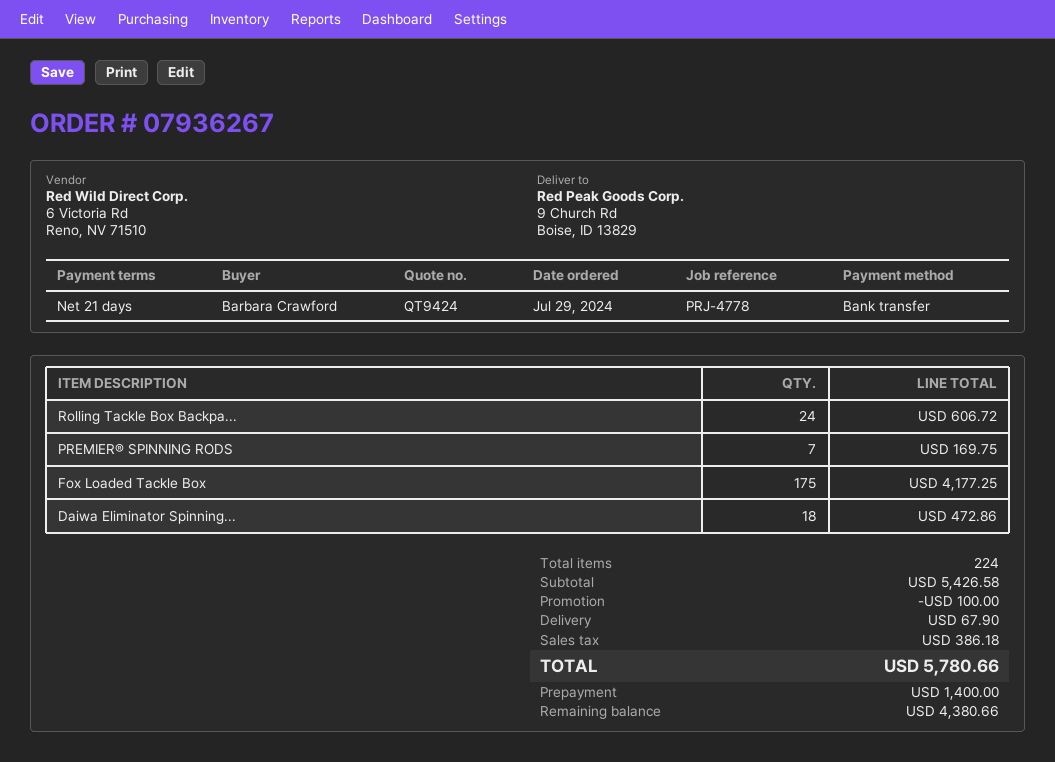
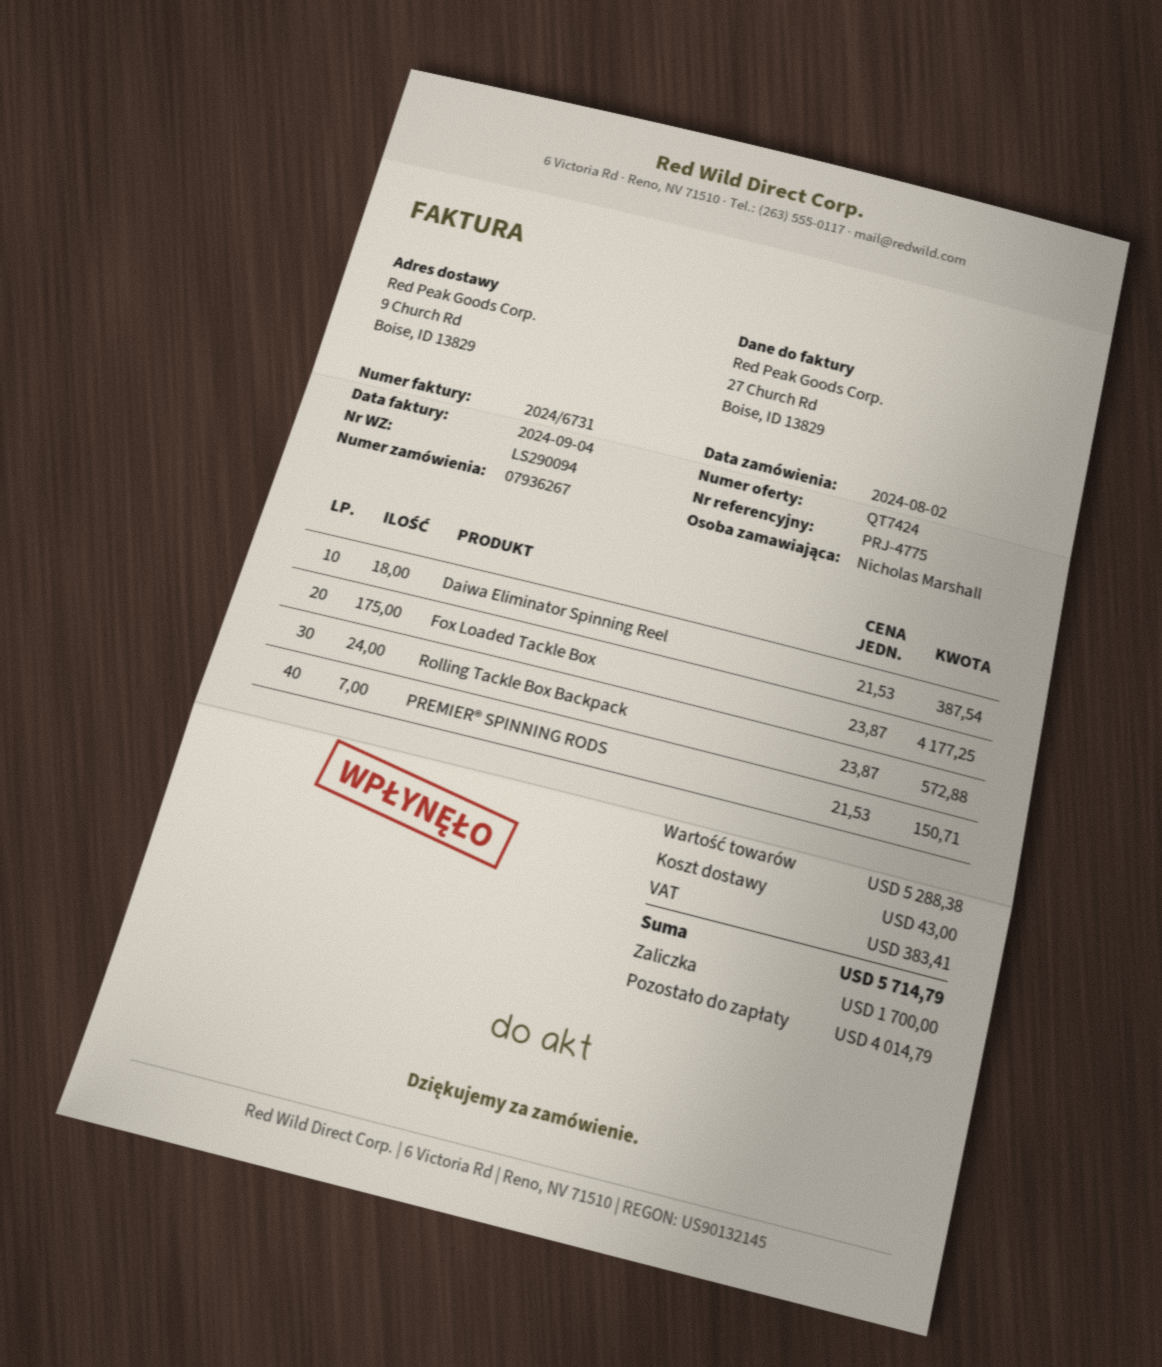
quote number: QT9424 -> QT7424
order date: 2024-07-29 -> 2024-08-02
reference: PRJ-4778 -> PRJ-4775
ordered by: Barbara Crawford -> Nicholas Marshall
Rolling Tackle Box Backpa...: 24 for 606.72 -> 24 for 572.88
PREMIER® SPINNING RODS: 7 for 169.75 -> 7 for 150.71
Daiwa Eliminator Spinning...: 18 for 472.86 -> 18 for 387.54
subtotal: 5426.58 -> 5288.38
discount: 100.00 -> none
shipping: 67.90 -> 43.00
tax: 386.18 -> 383.41
total: 5780.66 -> 5714.79
deposit: 1400.00 -> 1700.00
balance: 4380.66 -> 4014.79

